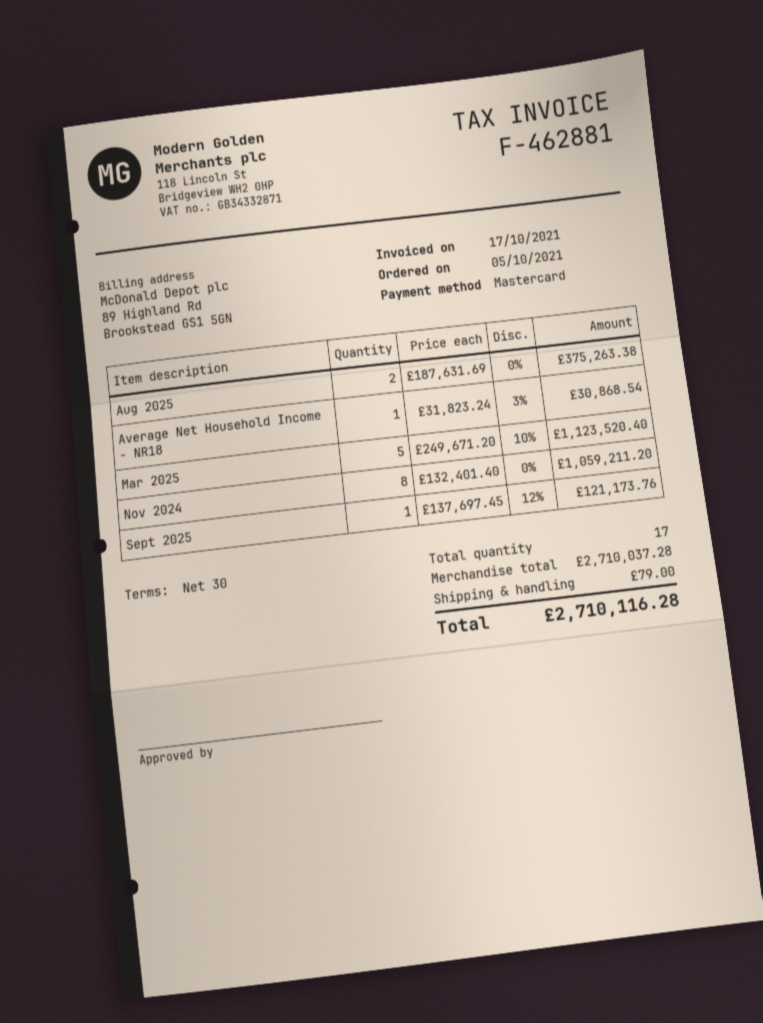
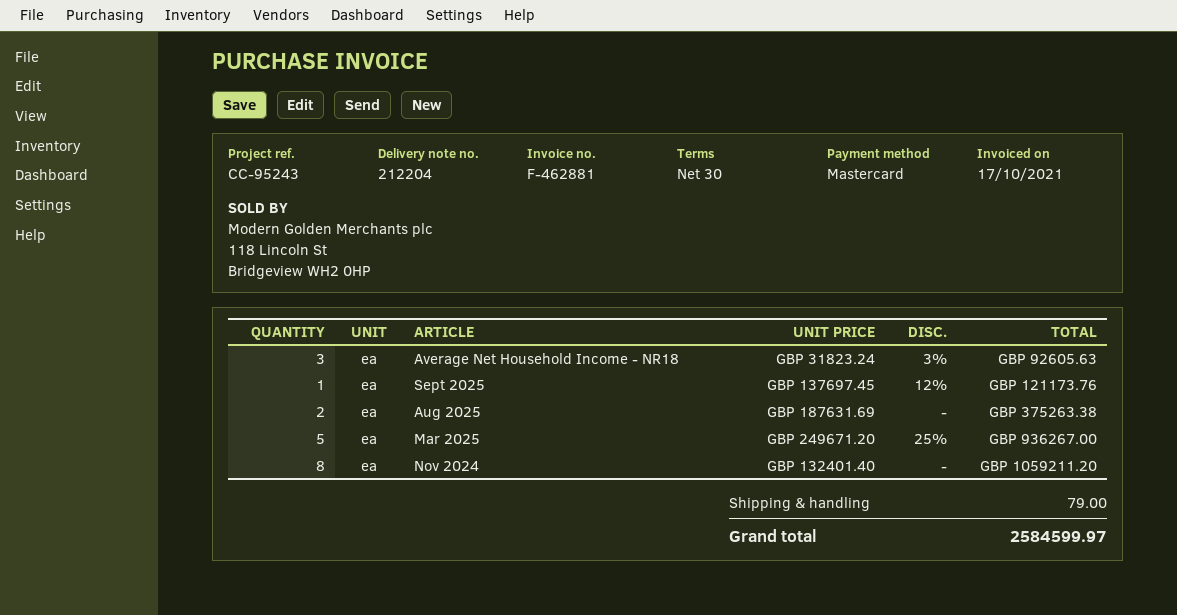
Average Net Household Income - NR18: 1 x 31823.24 - 3% = 30868.54 -> 3 x 31823.24 - 3% = 92605.63
Mar 2025: 5 x 249671.20 - 10% = 1123520.40 -> 5 x 249671.20 - 25% = 936267.00
total: 2710116.28 -> 2584599.97

